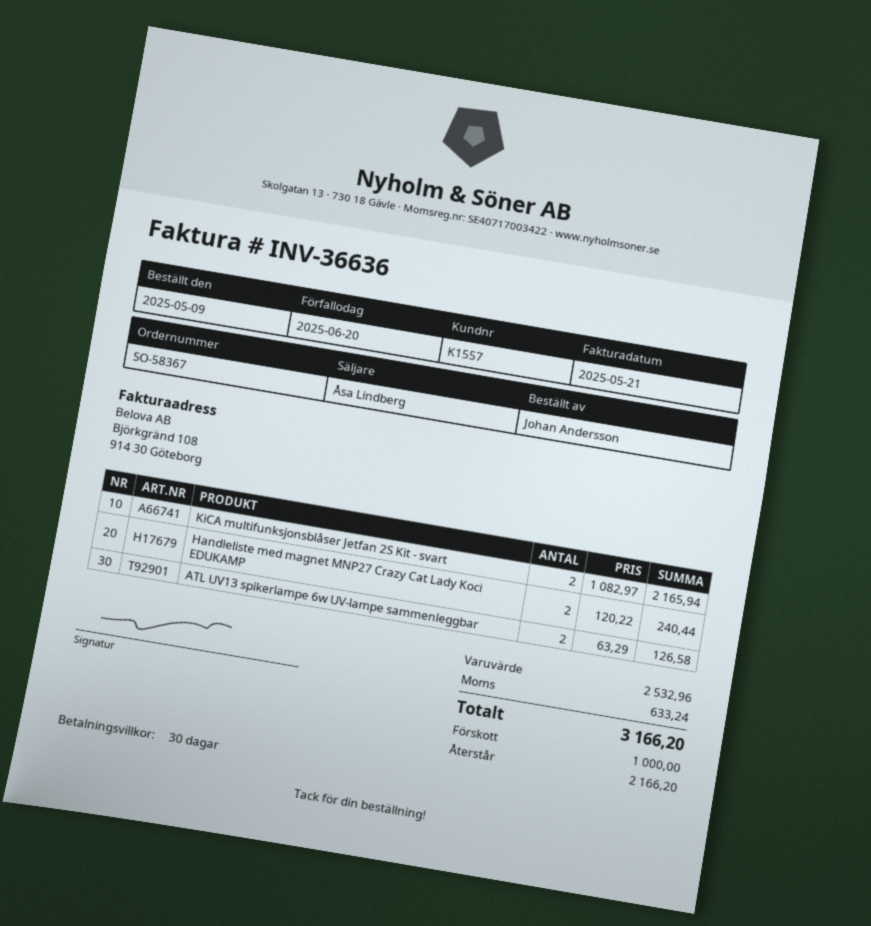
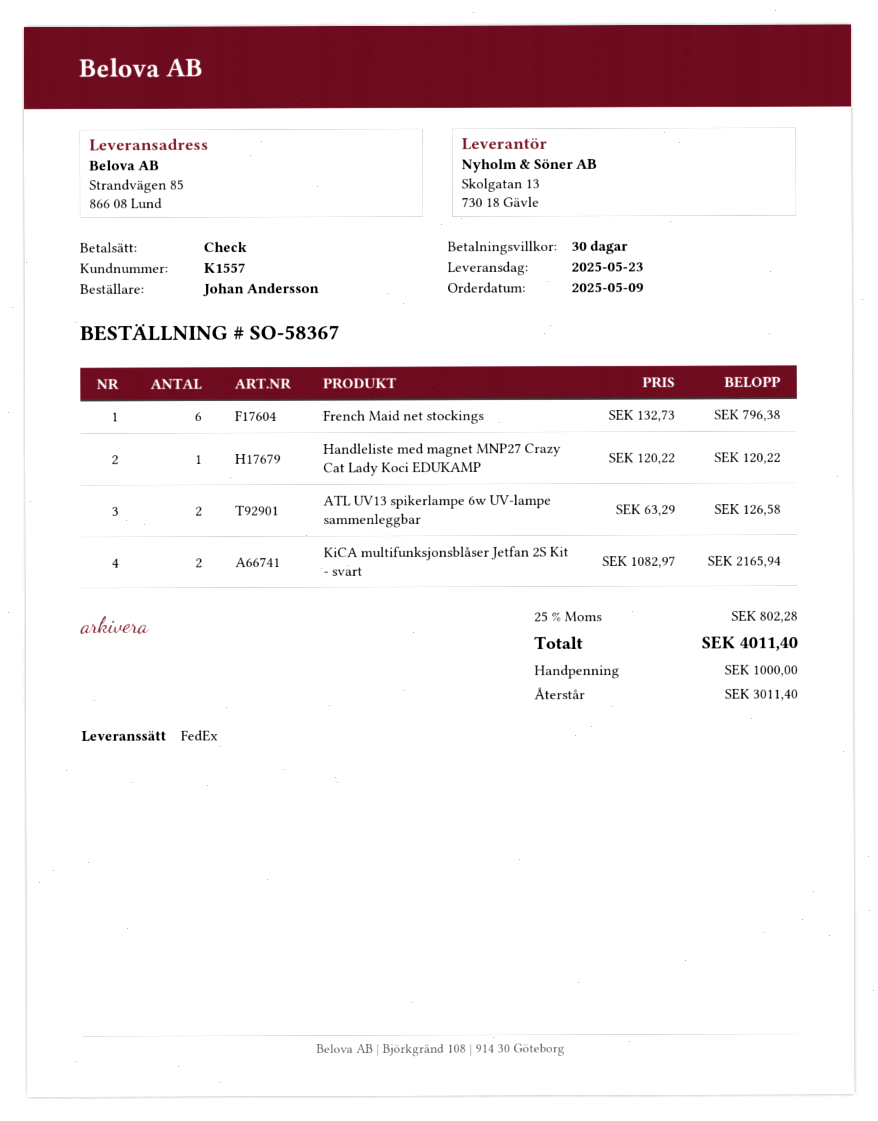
Handleliste med magnet MNP27 Crazy Cat Lady Koci EDUKAMP: 2 x 120.22 = 240.44 -> 1 x 120.22 = 120.22
French Maid net stockings: none -> 6 x 132.73 = 796.38
tax: 633.24 -> 802.28
total: 3166.20 -> 4011.40
balance: 2166.20 -> 3011.40

